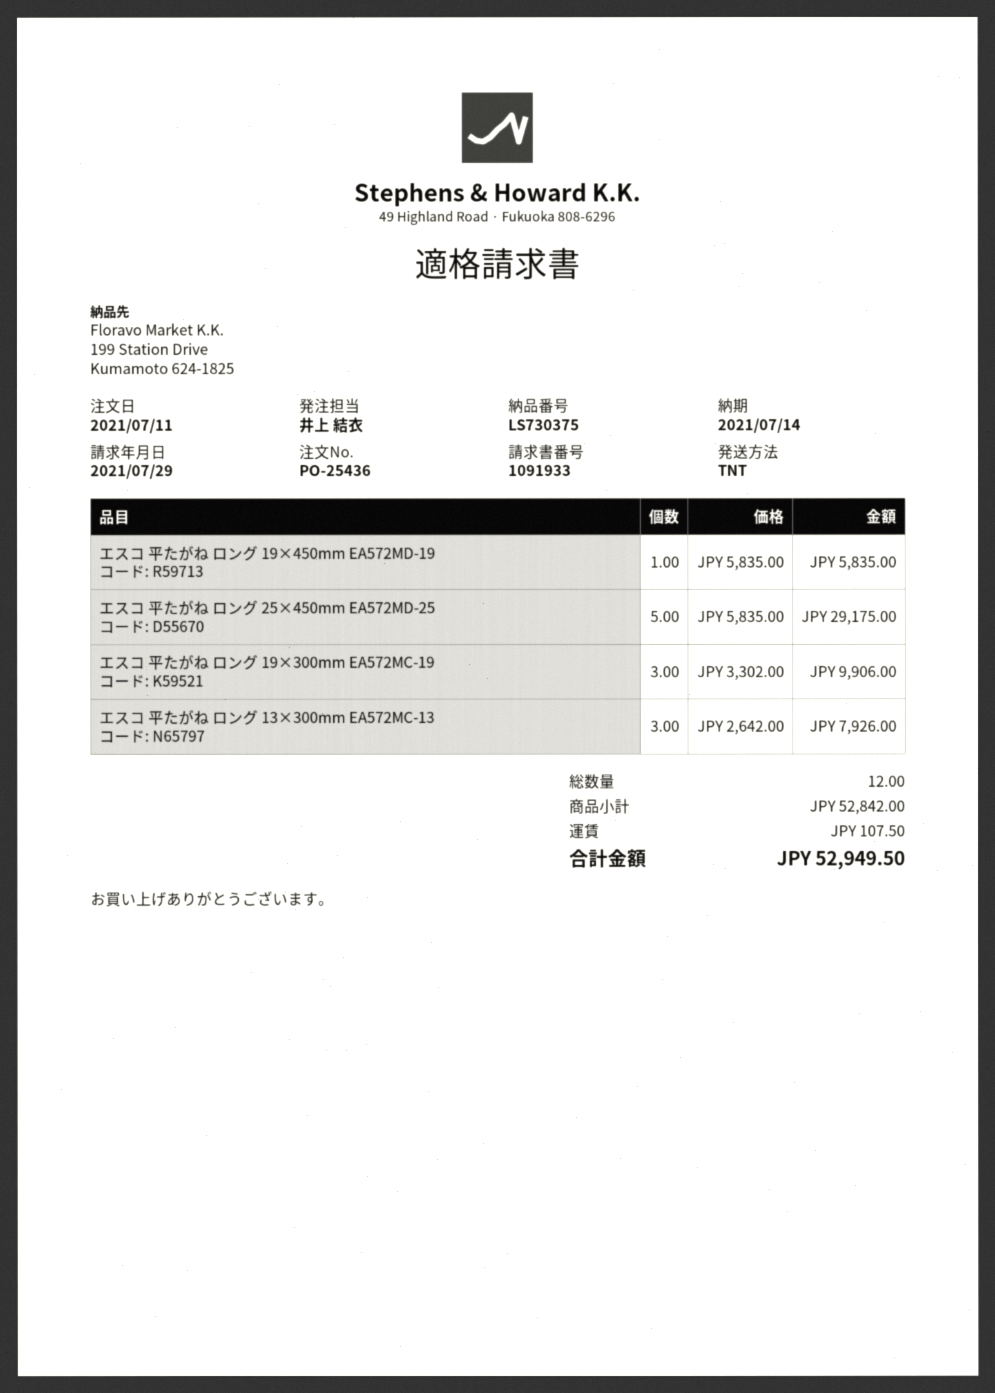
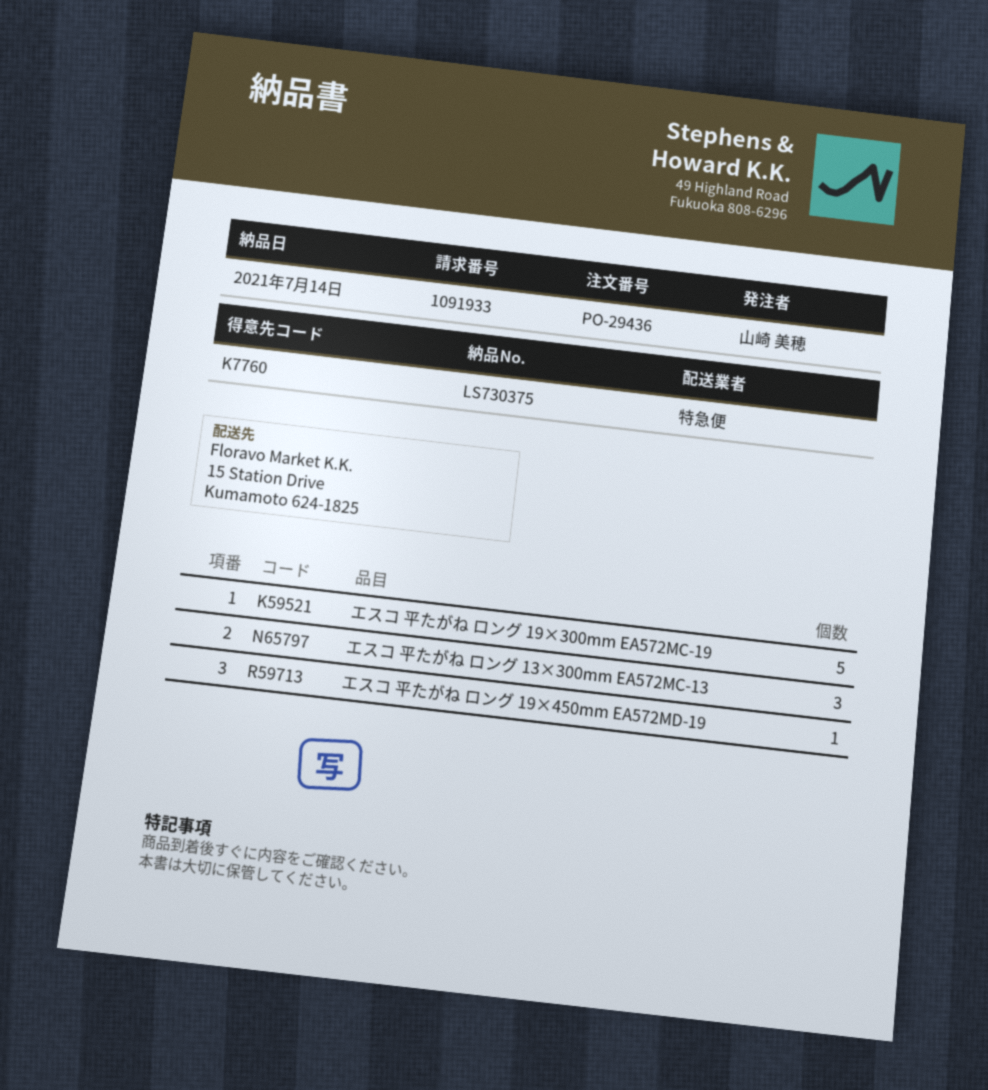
order number: PO-25436 -> PO-29436
ordered by: 井上 結衣 -> 山崎 美穂
shipping method: TNT -> express
ship to: 199 Station Drive, Kumamoto 624-1825 -> 15 Station Drive, Kumamoto 624-1825
エスコ 平たがね ロング 25×450mm EA572MD-25: 5 -> none
エスコ 平たがね ロング 19×300mm EA572MC-19: 3 -> 5

